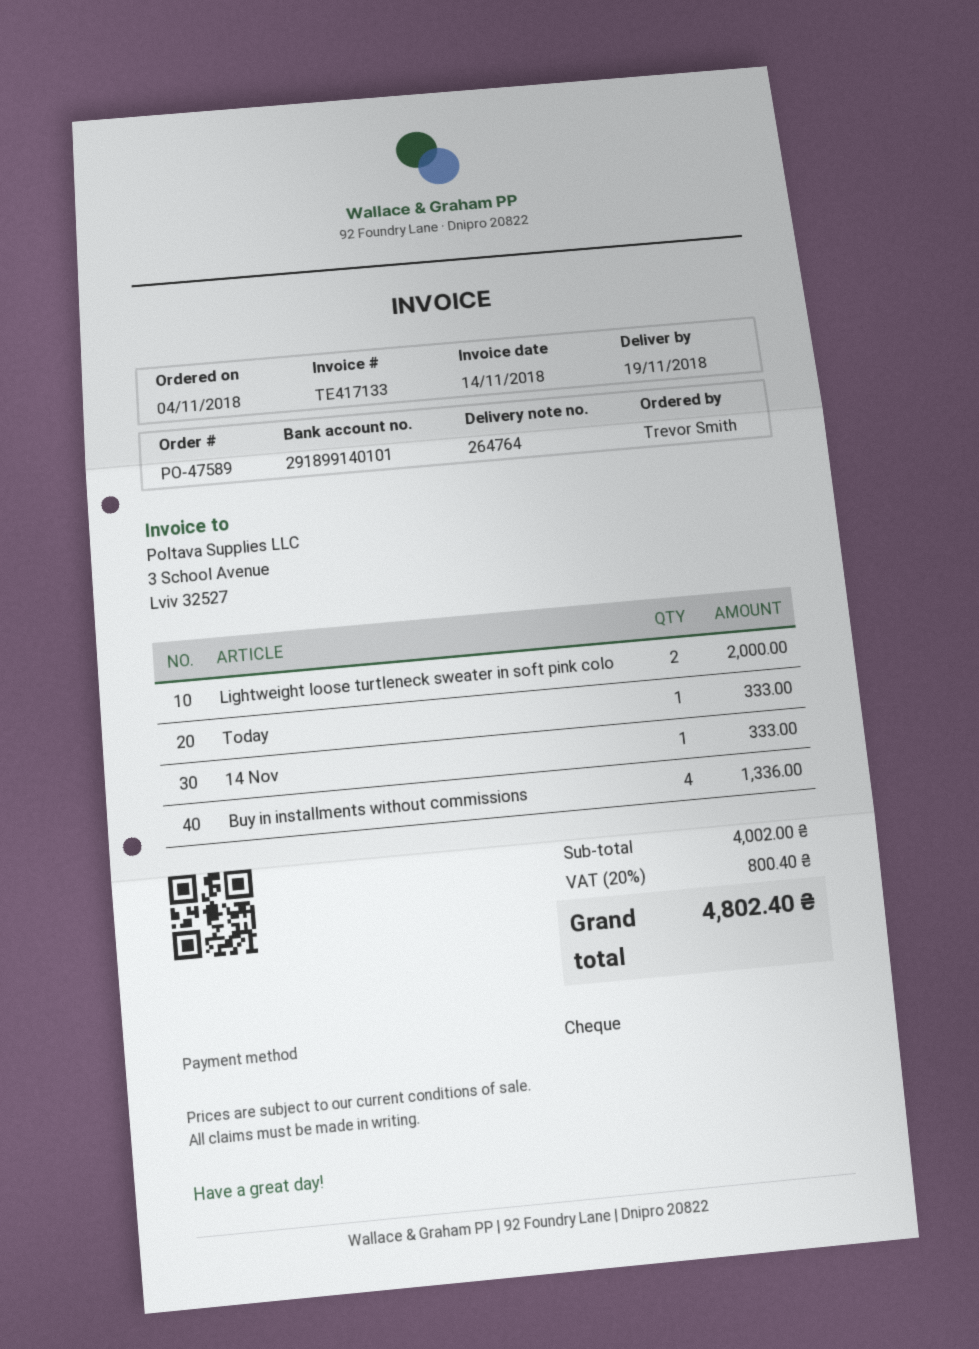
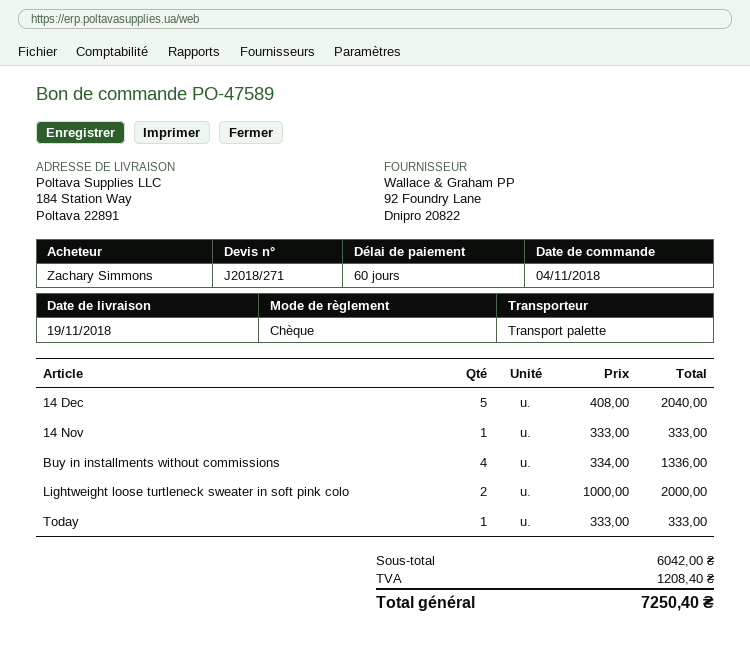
ordered by: Trevor Smith -> Zachary Simmons
14 Dec: none -> 5 for 2040.00
subtotal: 4002.00 -> 6042.00
tax: 800.40 -> 1208.40
total: 4802.40 -> 7250.40

